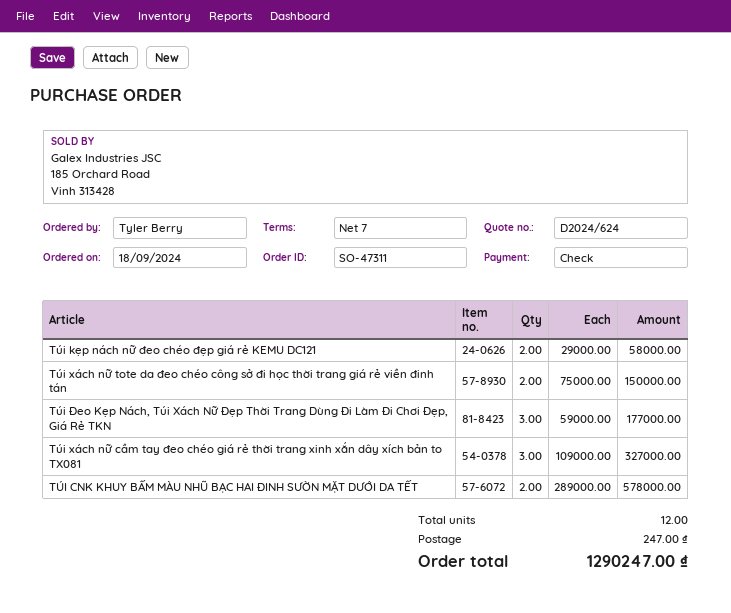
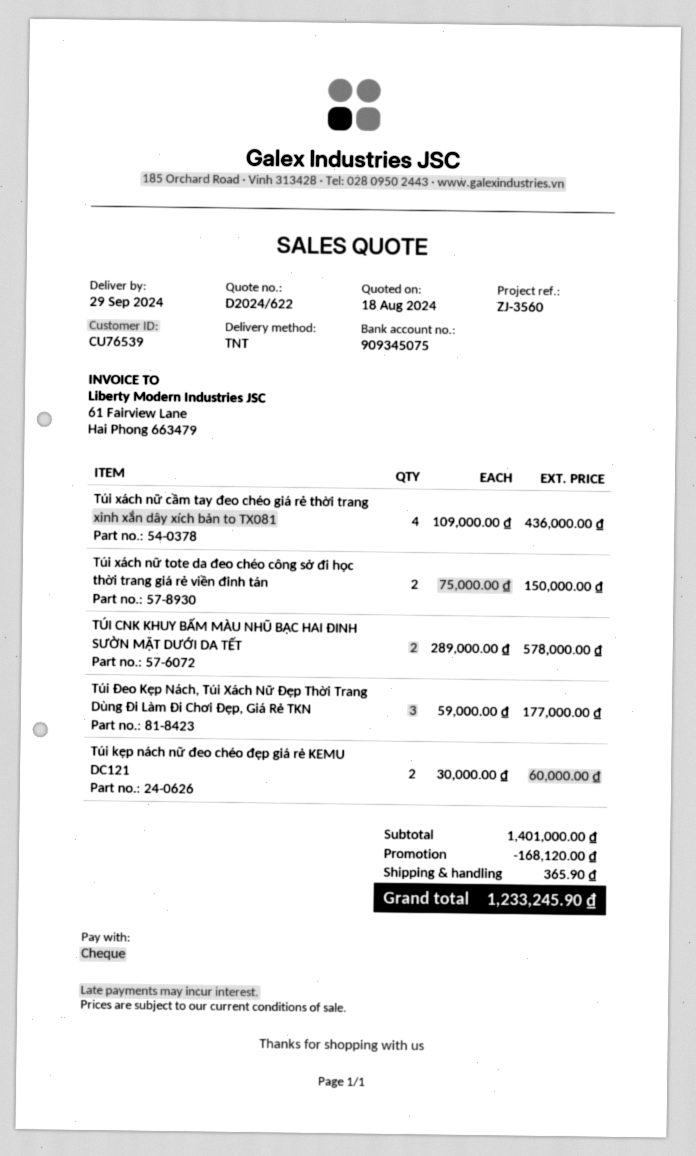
quote number: D2024/624 -> D2024/622
Túi kẹp nách nữ đeo chéo đẹp giá rẻ KEMU DC121: 2 x 29000.00 = 58000.00 -> 2 x 30000.00 = 60000.00
Túi xách nữ cầm tay đeo chéo giá rẻ thời trang xinh xắn dây xích bản to TX081: 3 x 109000.00 = 327000.00 -> 4 x 109000.00 = 436000.00
discount: none -> 168120.00
shipping: 247.00 -> 365.90
total: 1290247.00 -> 1233245.90

